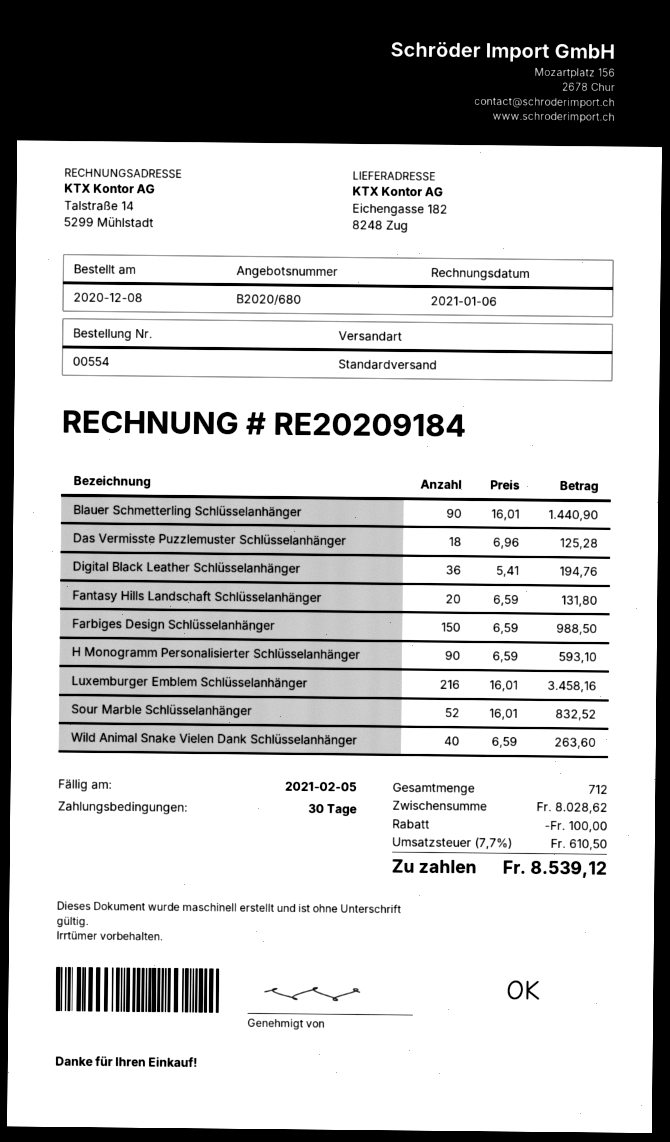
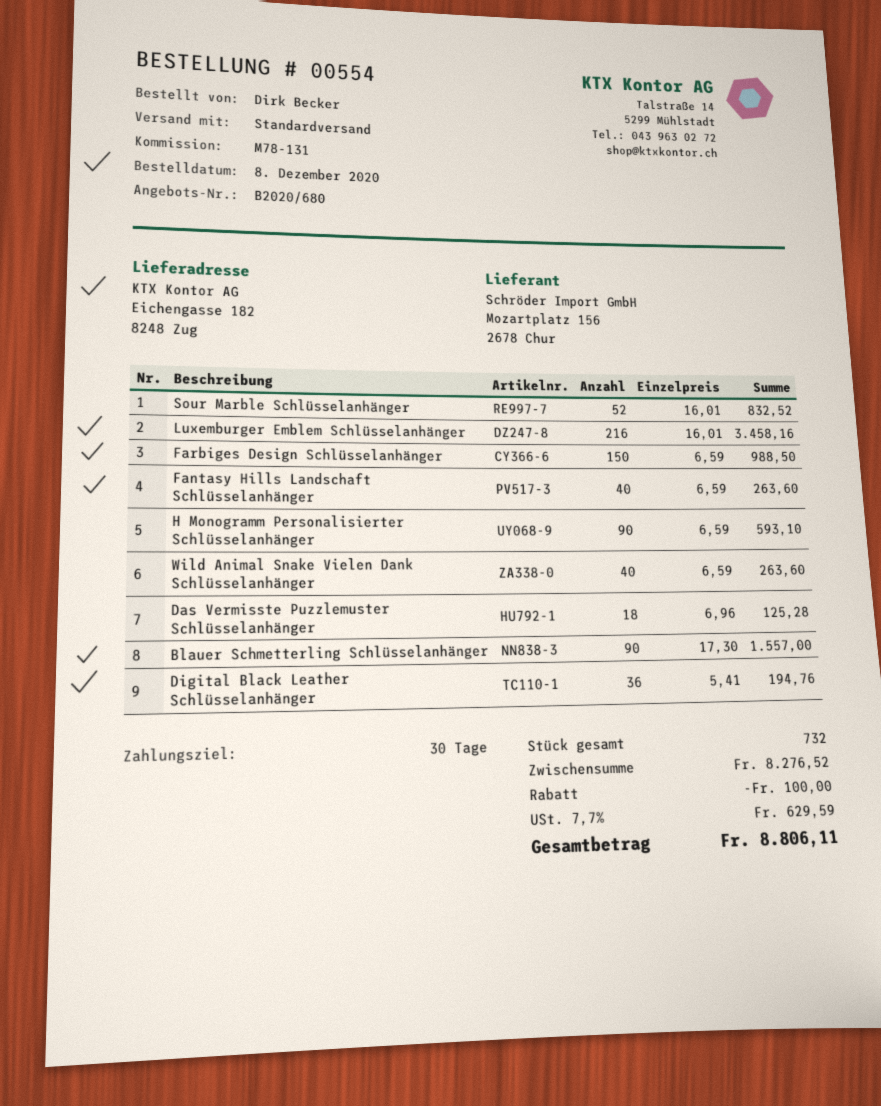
Blauer Schmetterling Schlüsselanhänger: 90 x 16.01 = 1440.90 -> 90 x 17.30 = 1557.00
Fantasy Hills Landschaft Schlüsselanhänger: 20 x 6.59 = 131.80 -> 40 x 6.59 = 263.60
total quantity: 712 -> 732
subtotal: 8028.62 -> 8276.52
tax: 7.7% = 610.50 -> 7.7% = 629.59
total: 8539.12 -> 8806.11

